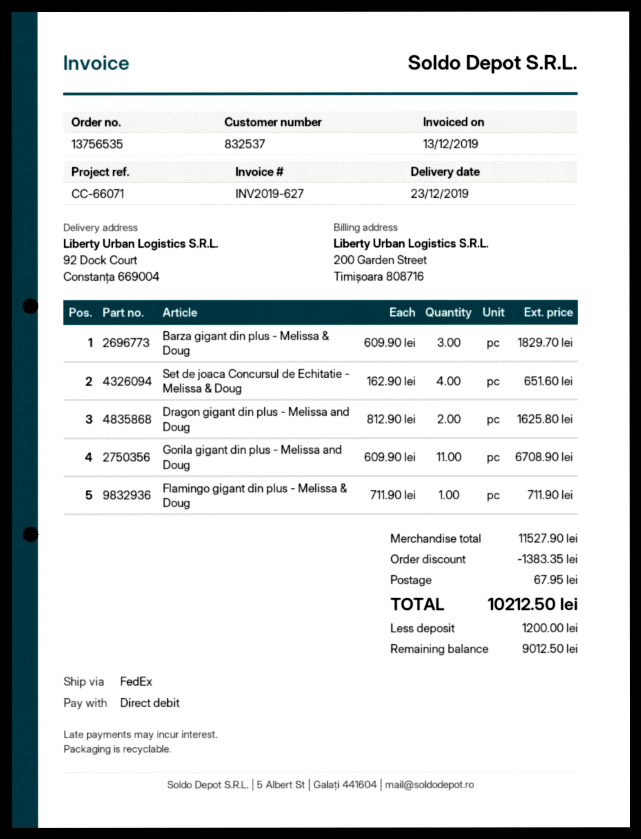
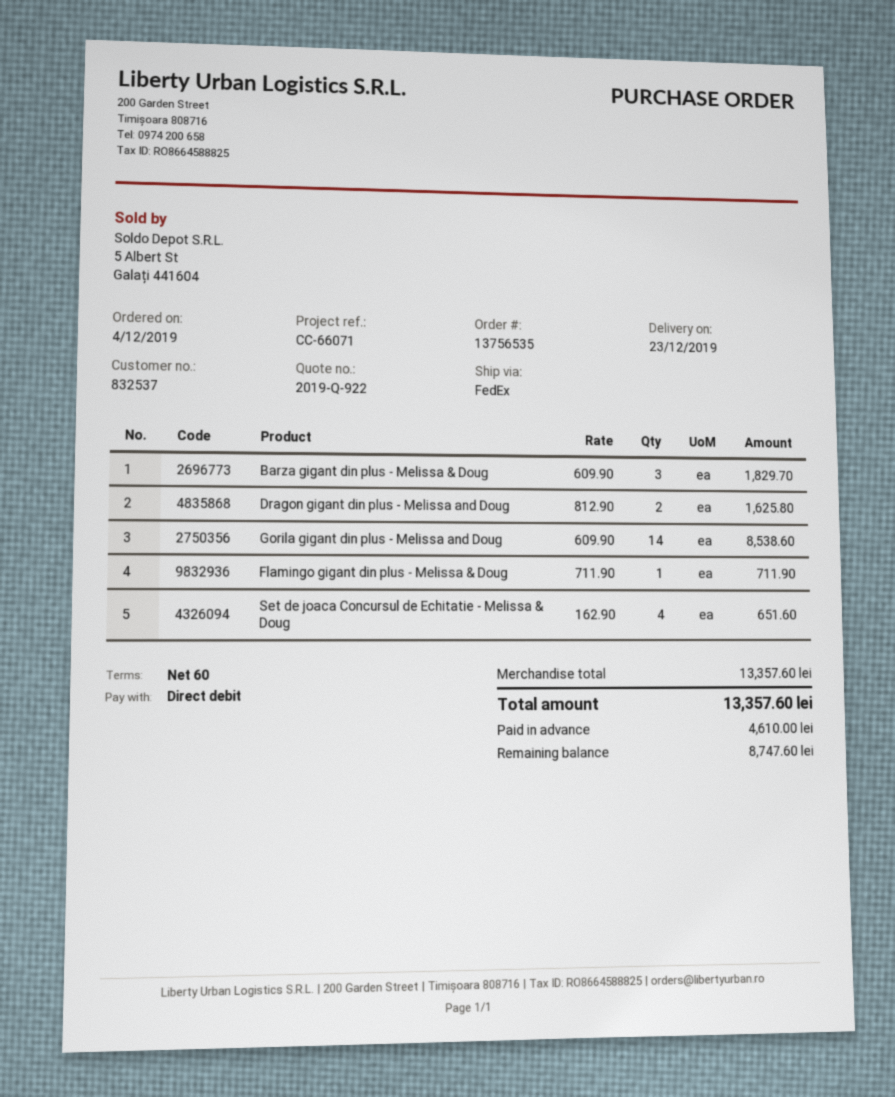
Gorila gigant din plus - Melissa and Doug: 11 x 609.90 = 6708.90 -> 14 x 609.90 = 8538.60
subtotal: 11527.90 -> 13357.60
discount: 1383.35 -> none
shipping: 67.95 -> none
total: 10212.50 -> 13357.60
deposit: 1200.00 -> 4610.00
balance: 9012.50 -> 8747.60

